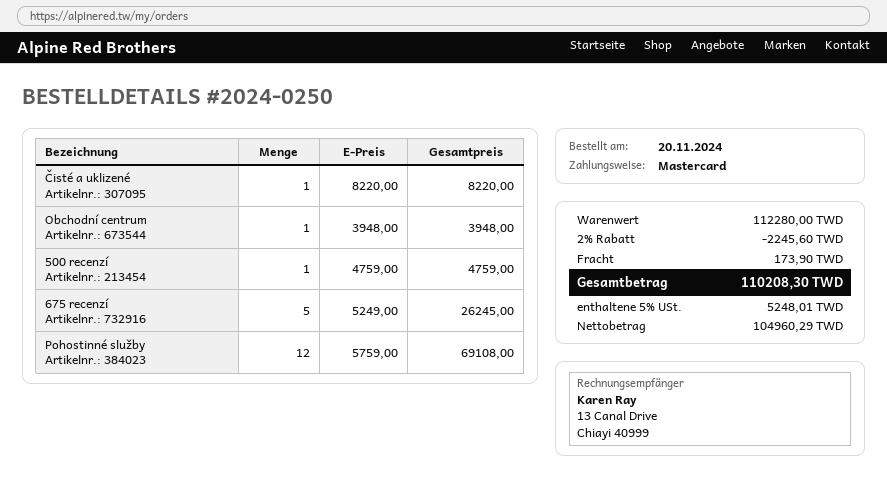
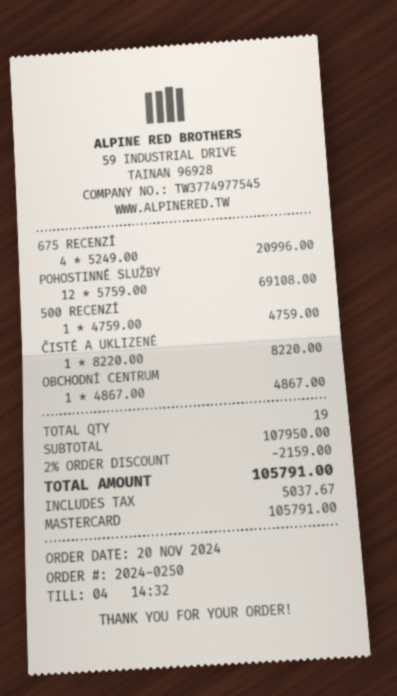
Obchodní centrum: 1 x 3948.00 = 3948.00 -> 1 x 4867.00 = 4867.00
675 recenzí: 5 x 5249.00 = 26245.00 -> 4 x 5249.00 = 20996.00
subtotal: 112280.00 -> 107950.00
discount: 2% = 2245.60 -> 2% = 2159.00
shipping: 173.90 -> none
tax: 5248.01 -> 5037.67
total: 110208.30 -> 105791.00

